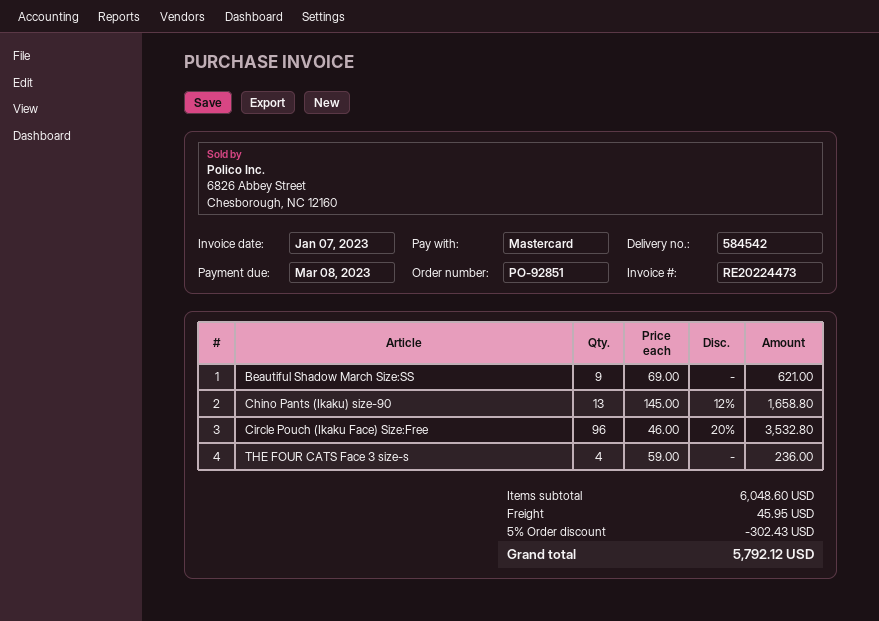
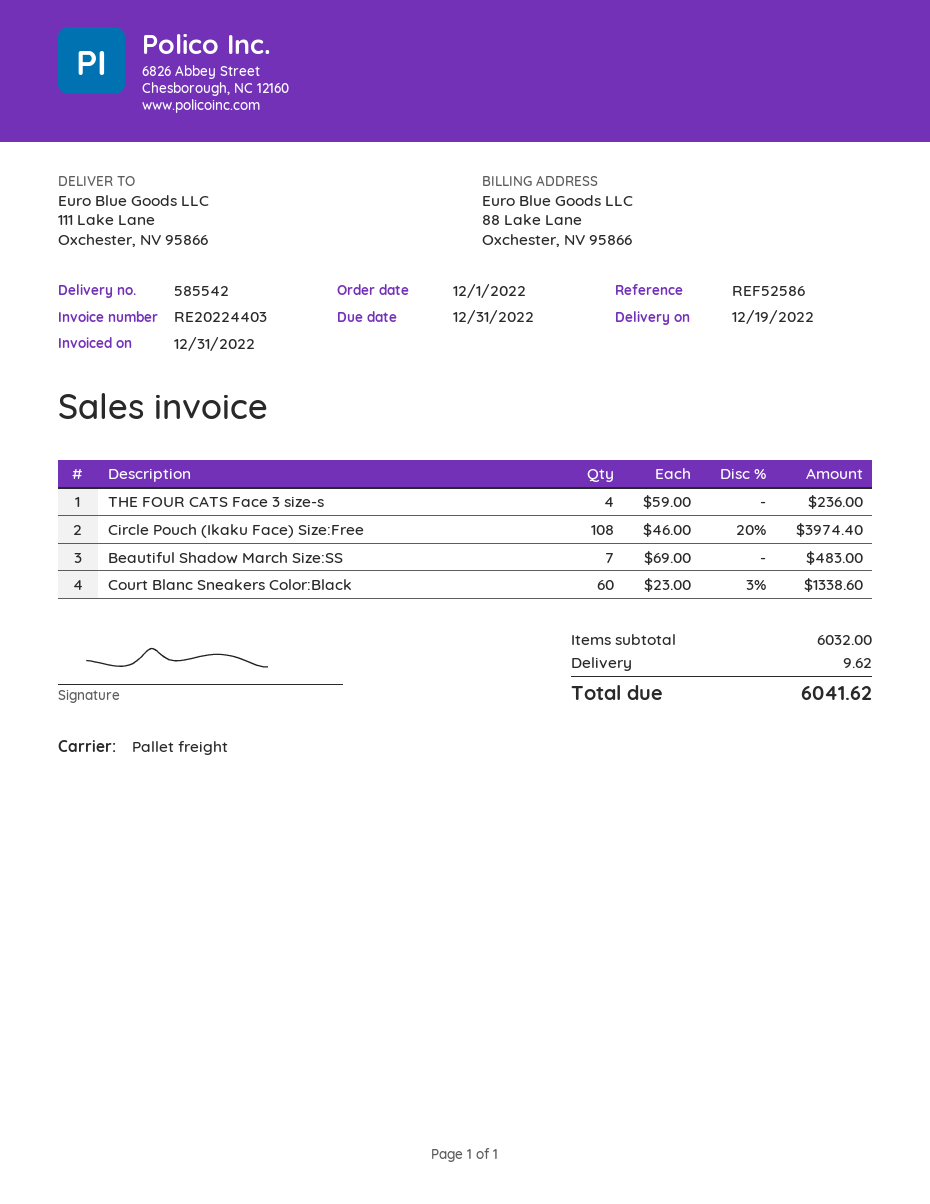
delivery note number: 584542 -> 585542
invoice number: RE20224473 -> RE20224403
invoice date: 2023-01-07 -> 2022-12-31
due date: 2023-03-08 -> 2022-12-31
Beautiful Shadow March Size:SS: 9 x 69.00 = 621.00 -> 7 x 69.00 = 483.00
Chino Pants (Ikaku) size-90: 13 x 145.00 - 12% = 1658.80 -> none
Circle Pouch (Ikaku Face) Size:Free: 96 x 46.00 - 20% = 3532.80 -> 108 x 46.00 - 20% = 3974.40
Court Blanc Sneakers Color:Black: none -> 60 x 23.00 - 3% = 1338.60
subtotal: 6048.60 -> 6032.00
discount: 5% = 302.43 -> none
shipping: 45.95 -> 9.62
total: 5792.12 -> 6041.62

